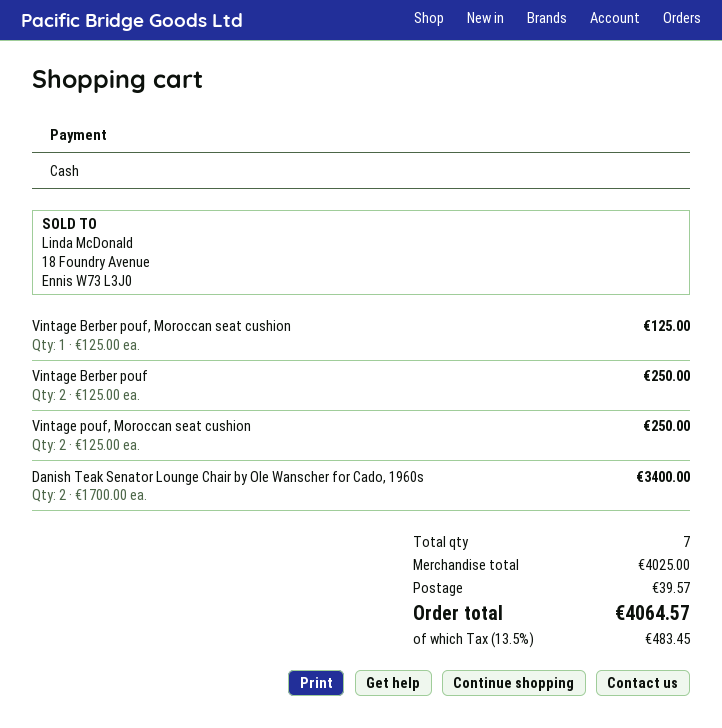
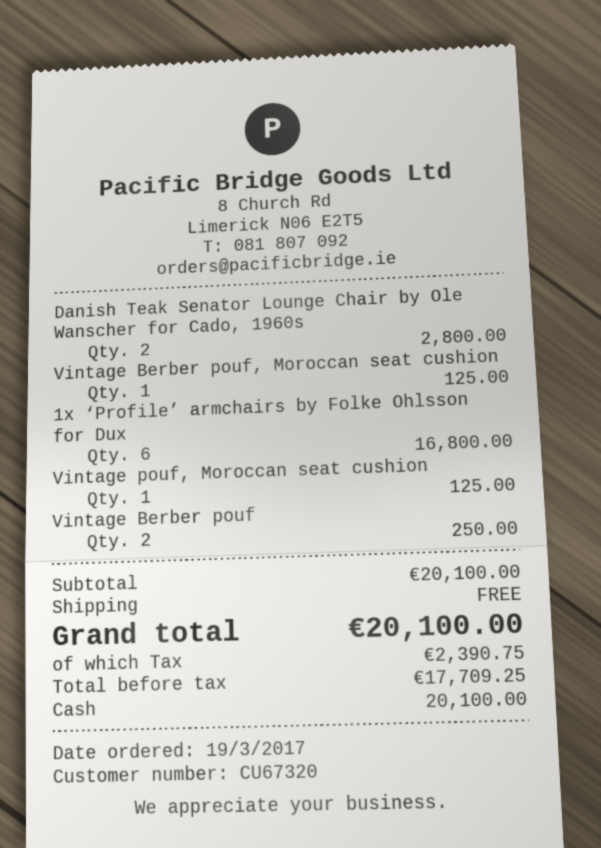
Vintage pouf, Moroccan seat cushion: 2 for 250.00 -> 1 for 125.00
Danish Teak Senator Lounge Chair by Ole Wanscher for Cado, 1960s: 2 for 3400.00 -> 2 for 2800.00
1x ‘Profile’ armchairs by Folke Ohlsson for Dux: none -> 6 for 16800.00
subtotal: 4025.00 -> 20100.00
shipping: 39.57 -> 0.00
tax: 483.45 -> 2390.75
total: 4064.57 -> 20100.00

